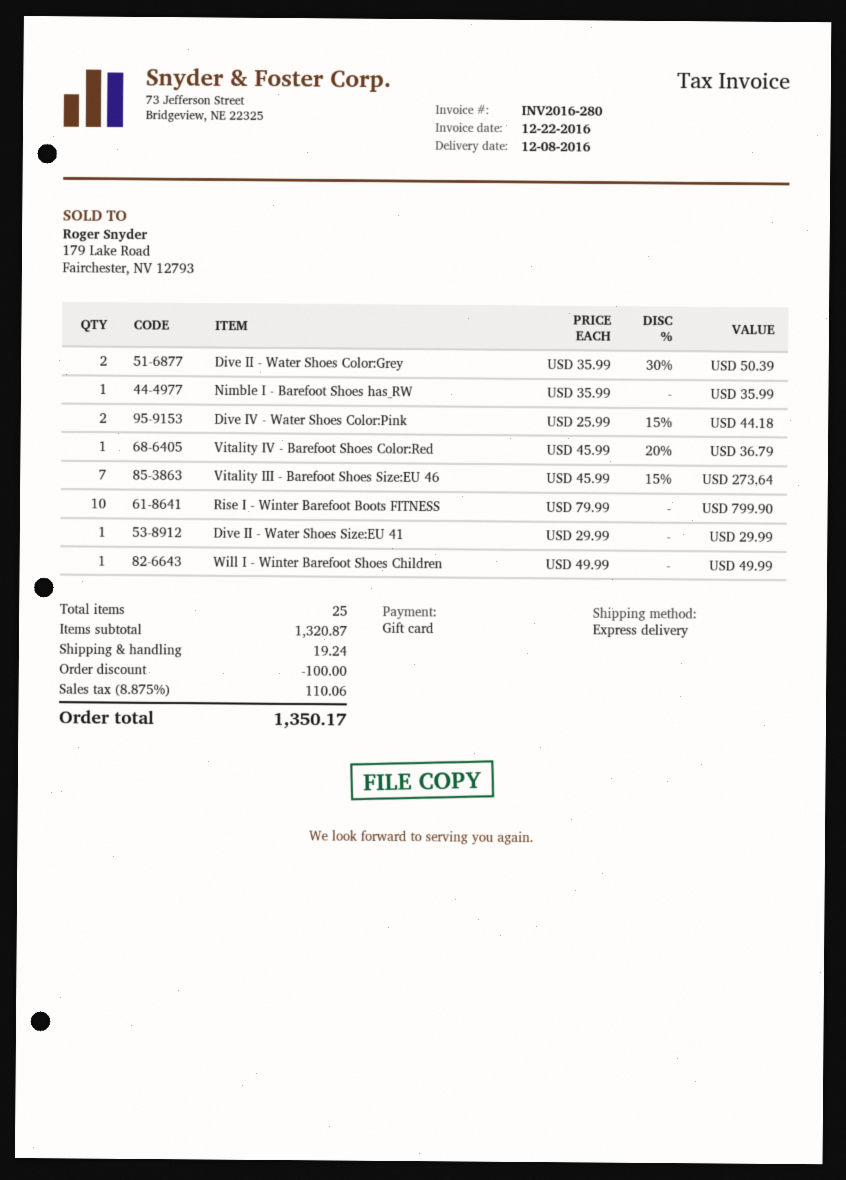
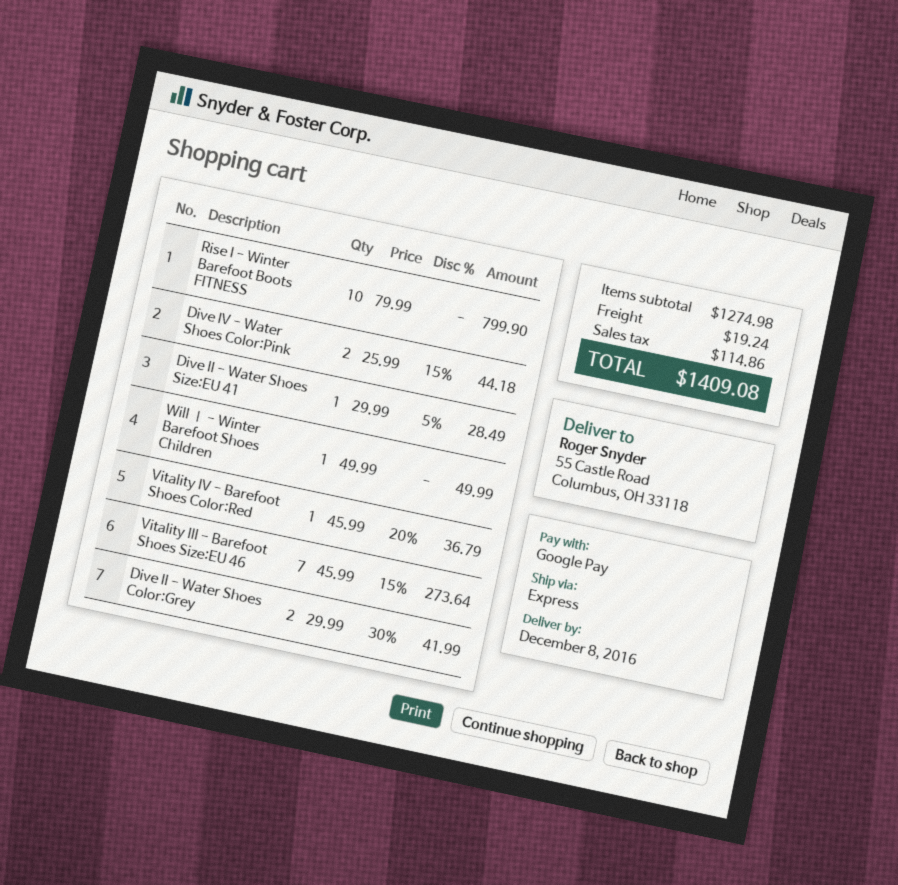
payment method: gift card -> Google Pay
Dive II - Water Shoes Color:Grey: 2 x 35.99 - 30% = 50.39 -> 2 x 29.99 - 30% = 41.99
Nimble Ⅰ - Barefoot Shoes has_RW: 1 x 35.99 = 35.99 -> none
Dive II - Water Shoes Size:EU 41: 1 x 29.99 = 29.99 -> 1 x 29.99 - 5% = 28.49
subtotal: 1320.87 -> 1274.98
discount: 100.00 -> none
tax: 110.06 -> 114.86
total: 1350.17 -> 1409.08

